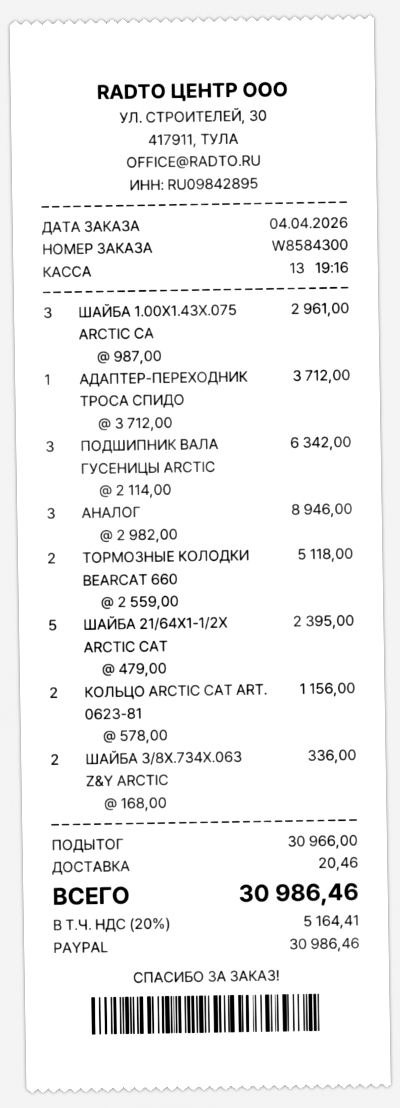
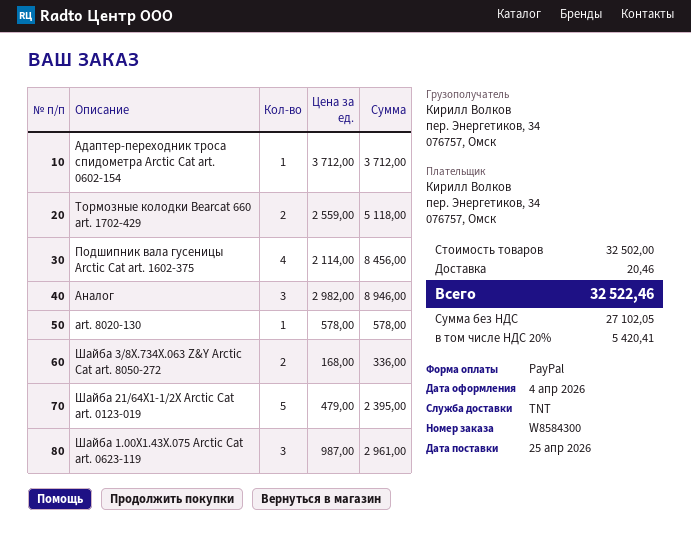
ПОДШИПНИК ВАЛА ГУСЕНИЦЫ ARCTIC: 3 x 2114.00 = 6342.00 -> 4 x 2114.00 = 8456.00
КОЛЬЦО ARCTIC CAT ART. 0623-81: 2 x 578.00 = 1156.00 -> none
art. 8020-130: none -> 1 x 578.00 = 578.00
subtotal: 30966.00 -> 32502.00
tax: 20% = 5164.41 -> 20% = 5420.41
total: 30986.46 -> 32522.46

